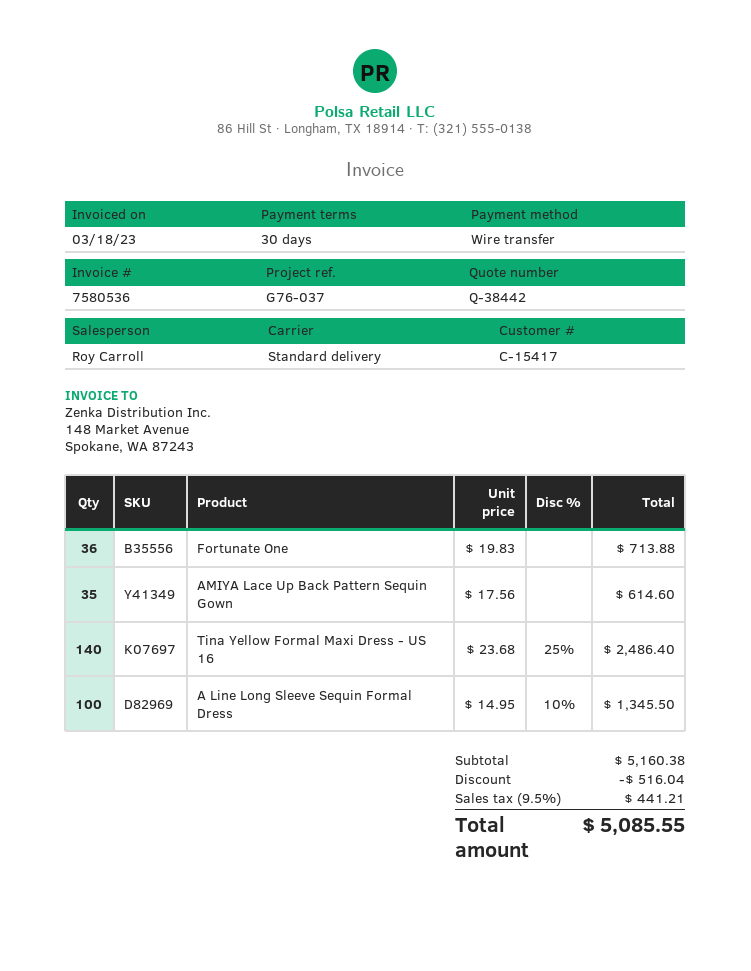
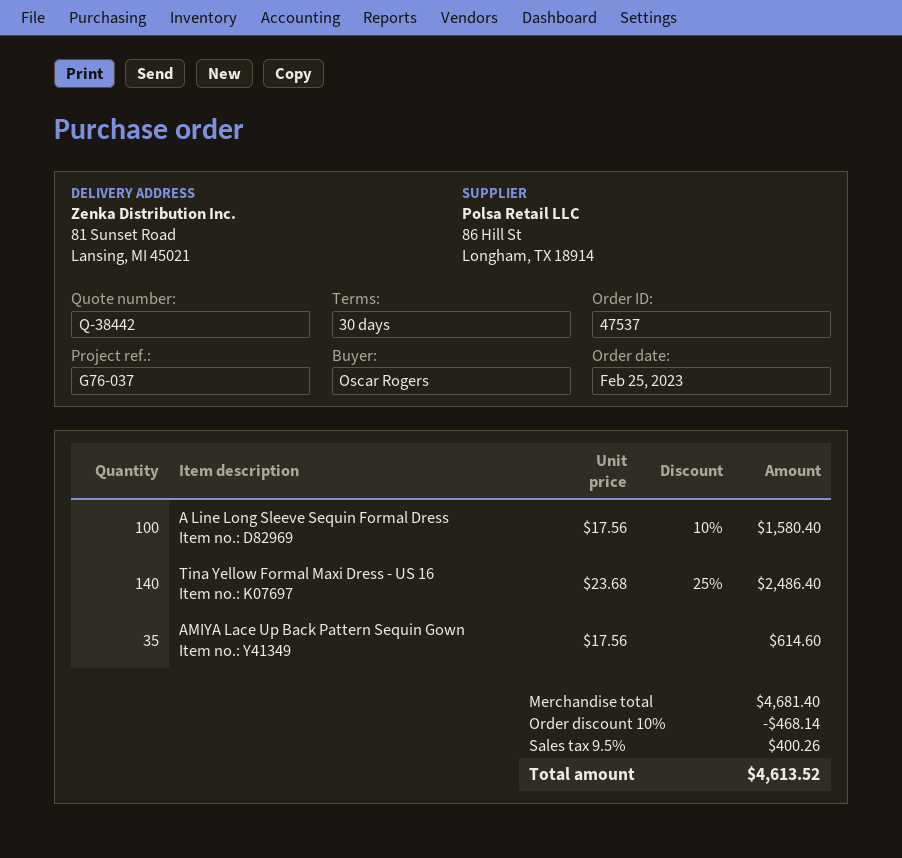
Fortunate One: 36 x 19.83 = 713.88 -> none
A Line Long Sleeve Sequin Formal Dress: 100 x 14.95 - 10% = 1345.50 -> 100 x 17.56 - 10% = 1580.40
subtotal: 5160.38 -> 4681.40
discount: 516.04 -> 468.14
tax: 9.5% = 441.21 -> 9.5% = 400.26
total: 5085.55 -> 4613.52

